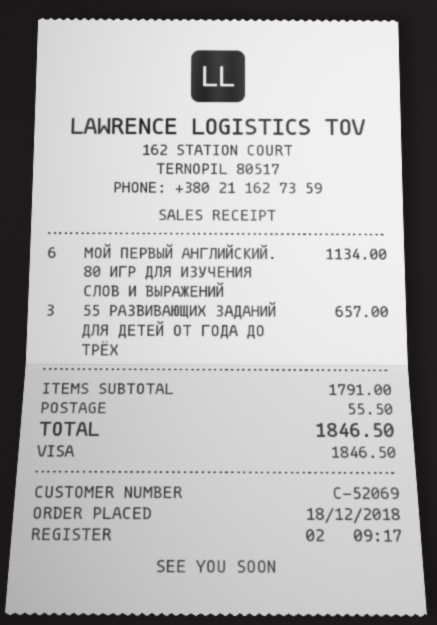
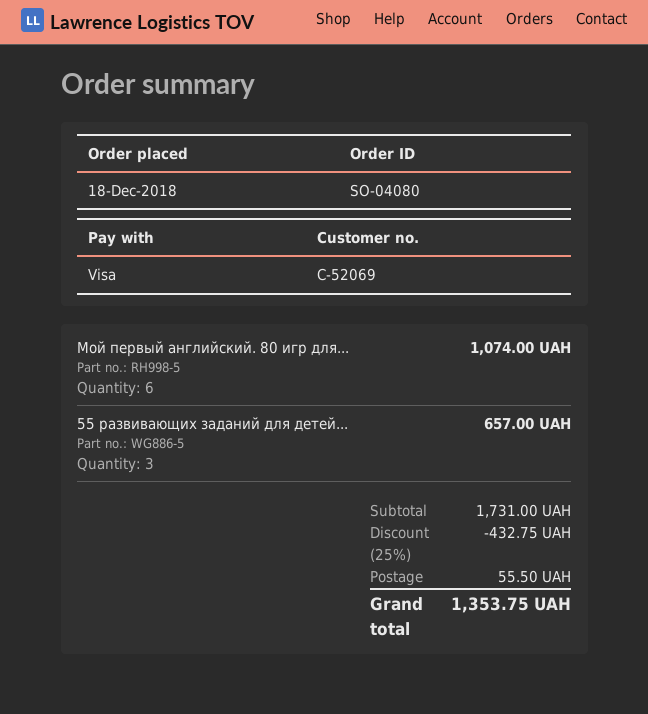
МОЙ ПЕРВЫЙ АНГЛИЙСКИЙ. 80 ИГР ДЛЯ ИЗУЧЕНИЯ СЛОВ И ВЫРАЖЕНИЙ: 6 for 1134.00 -> 6 for 1074.00
subtotal: 1791.00 -> 1731.00
discount: none -> 25% = 432.75
total: 1846.50 -> 1353.75

